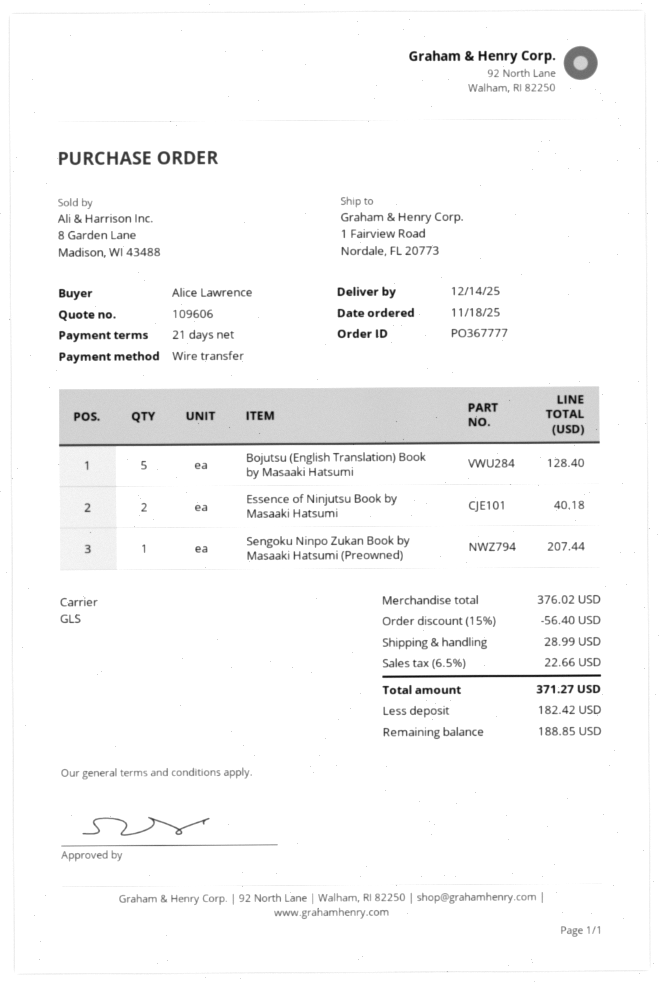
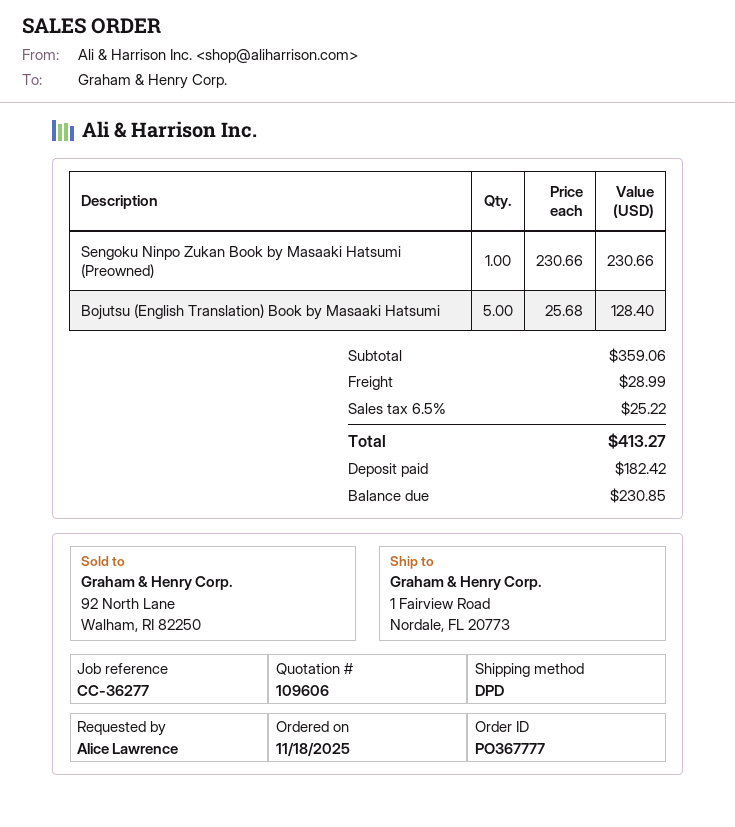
shipping method: GLS -> DPD
Essence of Ninjutsu Book by Masaaki Hatsumi: 2 for 40.18 -> none
Sengoku Ninpo Zukan Book by Masaaki Hatsumi (Preowned): 1 for 207.44 -> 1 for 230.66
subtotal: 376.02 -> 359.06
discount: 15% = 56.40 -> none
tax: 6.5% = 22.66 -> 6.5% = 25.22
total: 371.27 -> 413.27
balance: 188.85 -> 230.85

